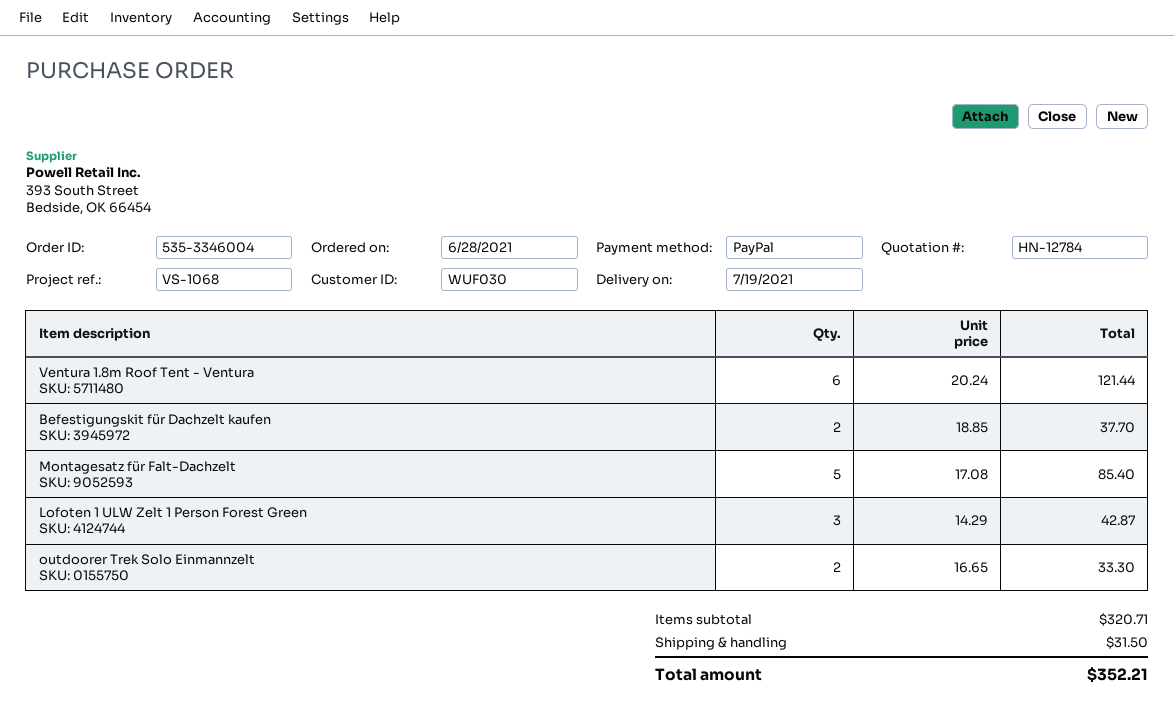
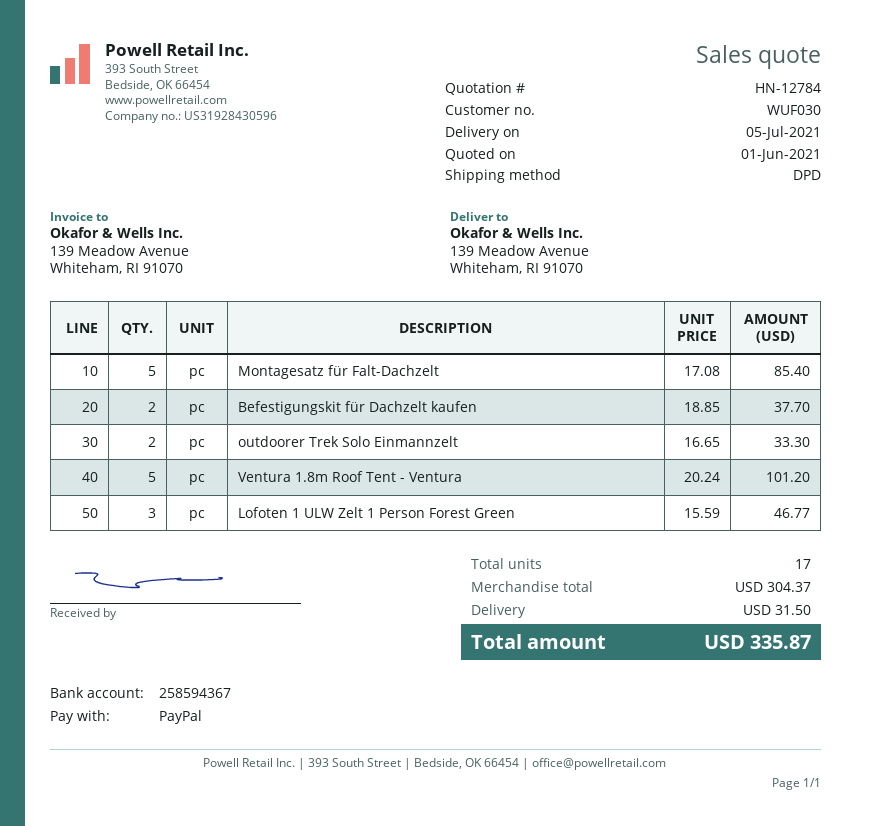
delivery date: 2021-07-19 -> 2021-07-05
Ventura 1.8m Roof Tent - Ventura: 6 x 20.24 = 121.44 -> 5 x 20.24 = 101.20
Lofoten 1 ULW Zelt 1 Person Forest Green: 3 x 14.29 = 42.87 -> 3 x 15.59 = 46.77
subtotal: 320.71 -> 304.37
total: 352.21 -> 335.87

